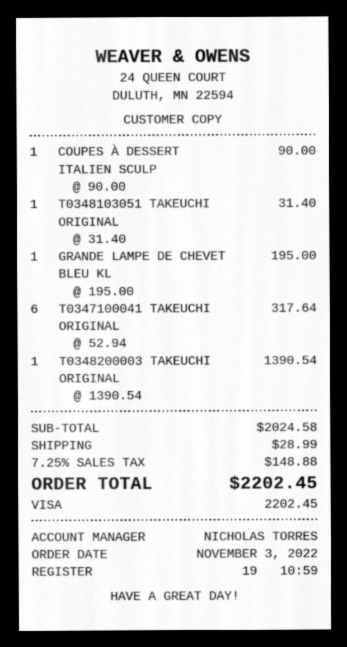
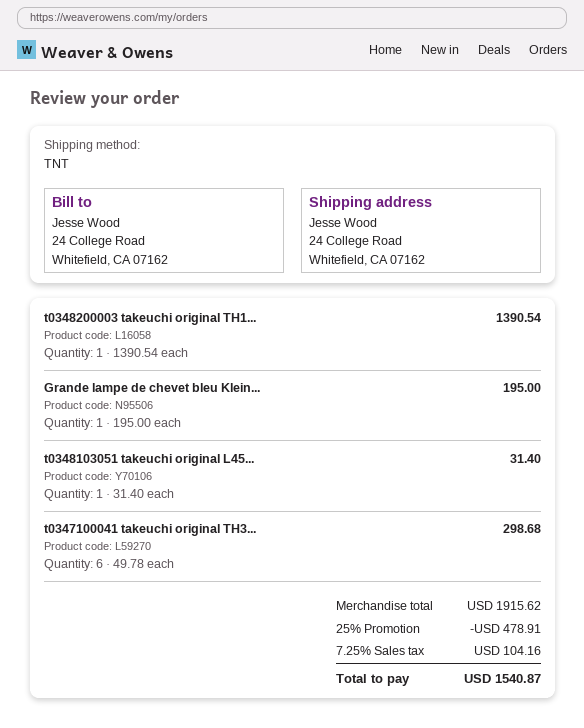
COUPES À DESSERT ITALIEN SCULP: 1 x 90.00 = 90.00 -> none
T0347100041 TAKEUCHI ORIGINAL: 6 x 52.94 = 317.64 -> 6 x 49.78 = 298.68
subtotal: 2024.58 -> 1915.62
discount: none -> 25% = 478.91
shipping: 28.99 -> none
tax: 7.25% = 148.88 -> 7.25% = 104.16
total: 2202.45 -> 1540.87

